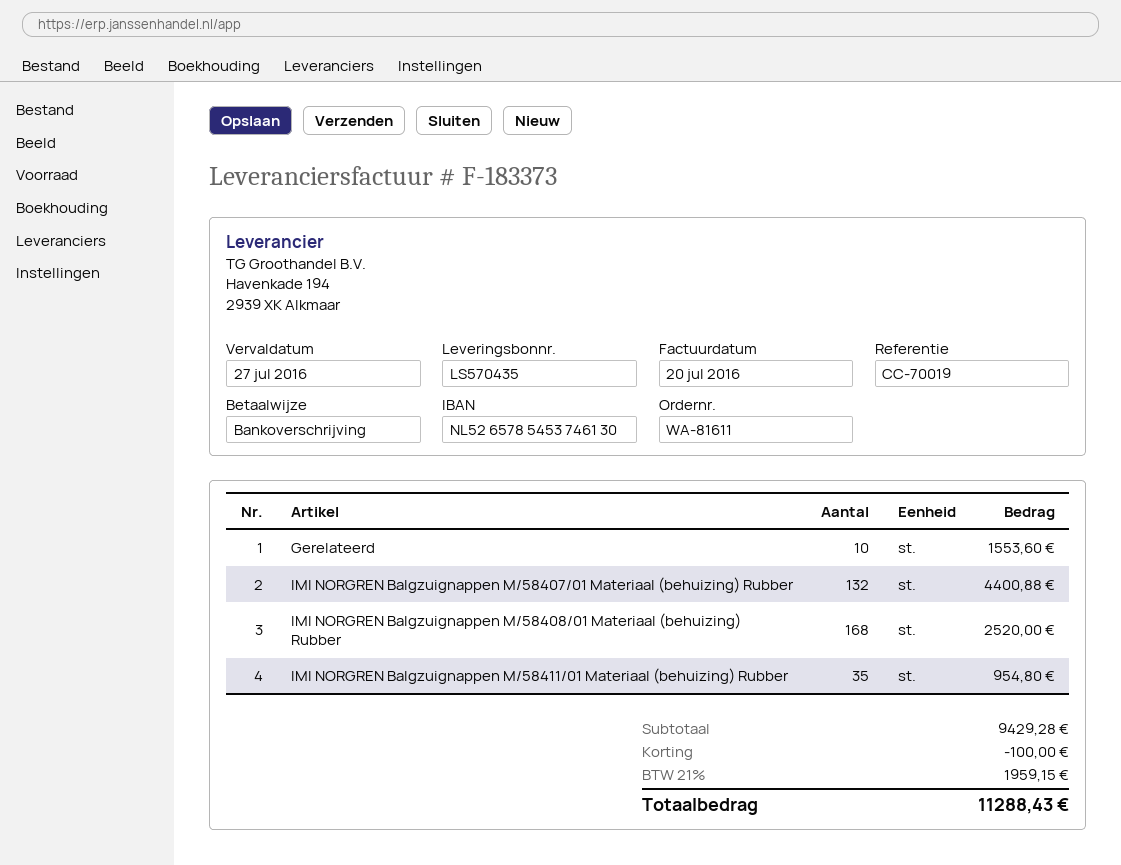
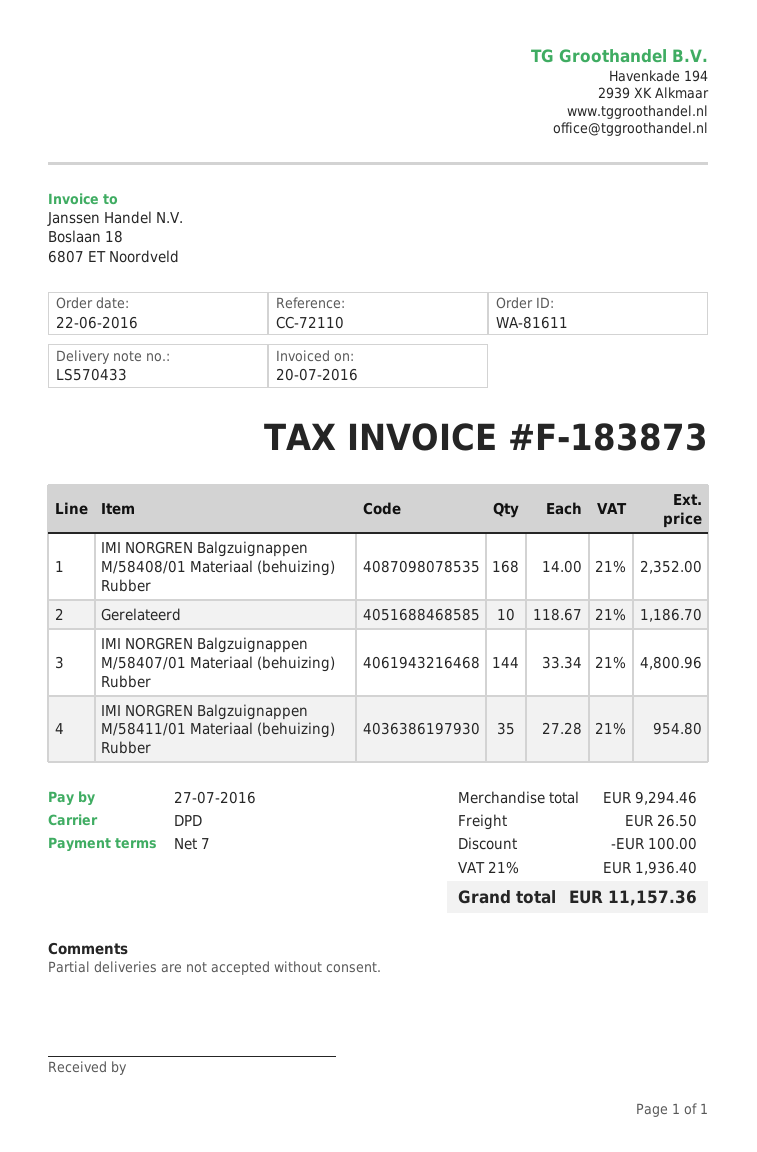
delivery note number: LS570435 -> LS570433
invoice number: F-183373 -> F-183873
reference: CC-70019 -> CC-72110
Gerelateerd: 10 for 1553.60 -> 10 for 1186.70
IMI NORGREN Balgzuignappen M/58407/01 Materiaal (behuizing) Rubber: 132 for 4400.88 -> 144 for 4800.96
IMI NORGREN Balgzuignappen M/58408/01 Materiaal (behuizing) Rubber: 168 for 2520.00 -> 168 for 2352.00
subtotal: 9429.28 -> 9294.46
shipping: none -> 26.50
tax: 21% = 1959.15 -> 21% = 1936.40
total: 11288.43 -> 11157.36

